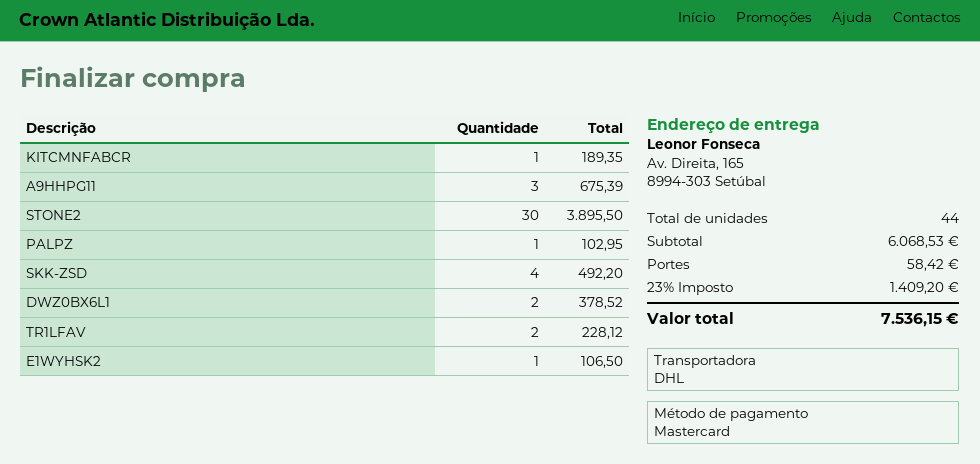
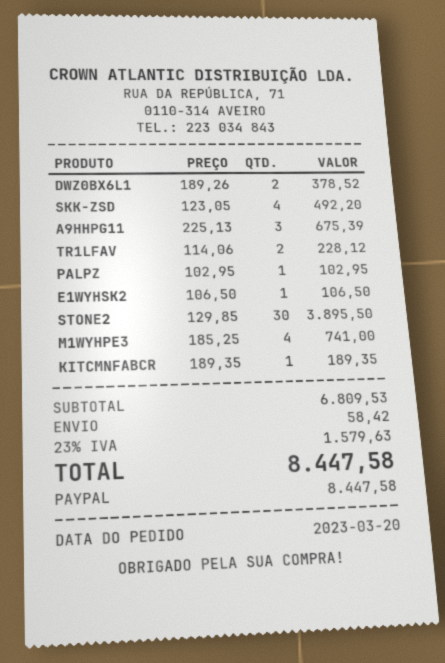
payment method: Mastercard -> PayPal
M1WYHPE3: none -> 4 for 741.00
subtotal: 6068.53 -> 6809.53
tax: 23% = 1409.20 -> 23% = 1579.63
total: 7536.15 -> 8447.58

